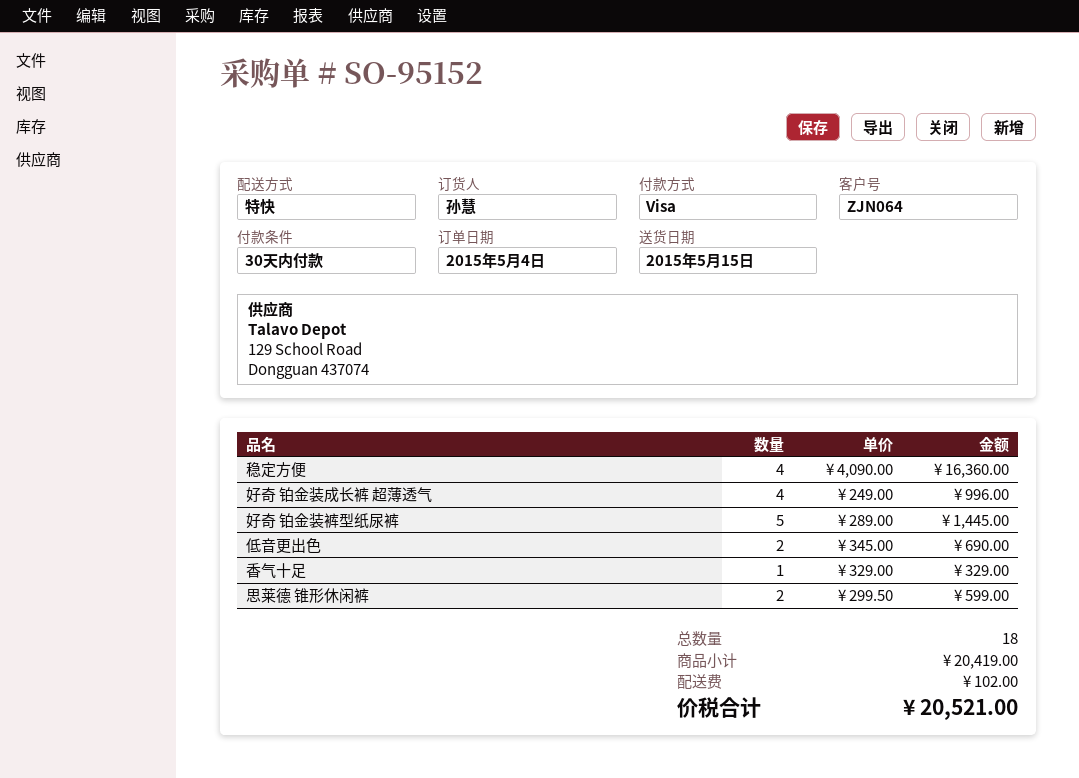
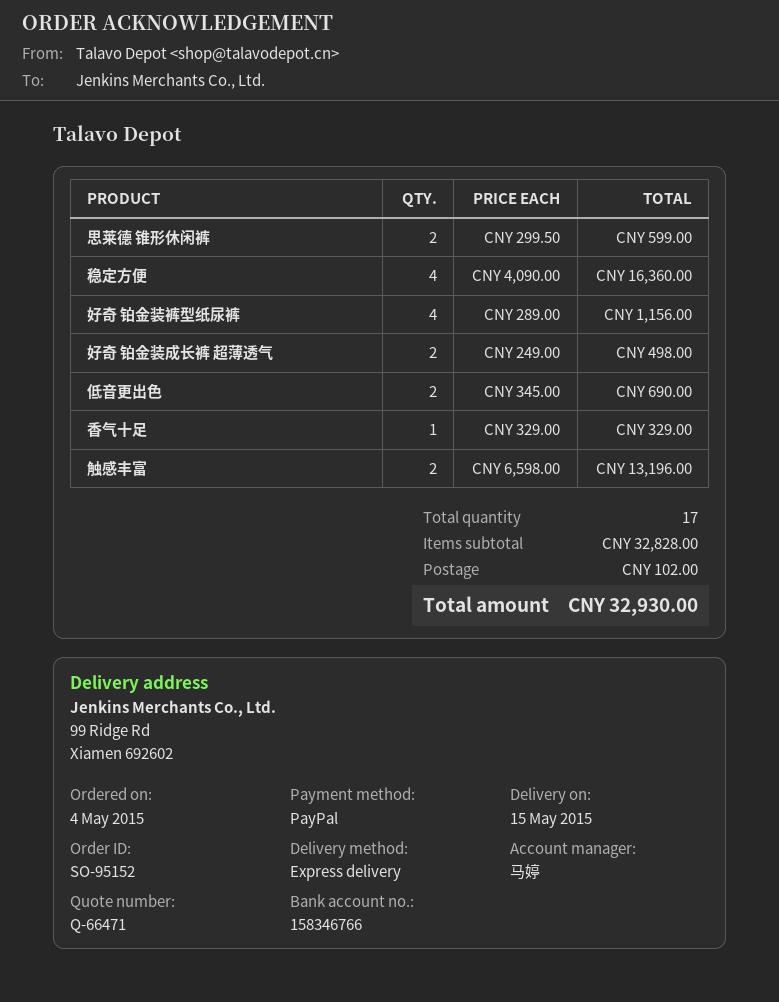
payment method: Visa -> PayPal
好奇 铂金装成长裤 超薄透气: 4 x 249.00 = 996.00 -> 2 x 249.00 = 498.00
好奇 铂金装裤型纸尿裤: 5 x 289.00 = 1445.00 -> 4 x 289.00 = 1156.00
触感丰富: none -> 2 x 6598.00 = 13196.00
total quantity: 18 -> 17
subtotal: 20419.00 -> 32828.00
total: 20521.00 -> 32930.00

